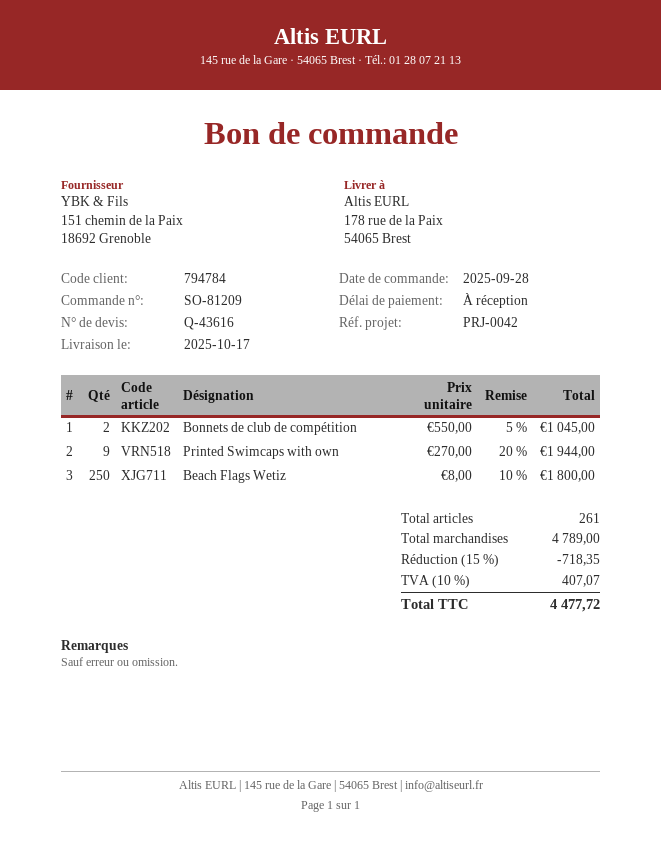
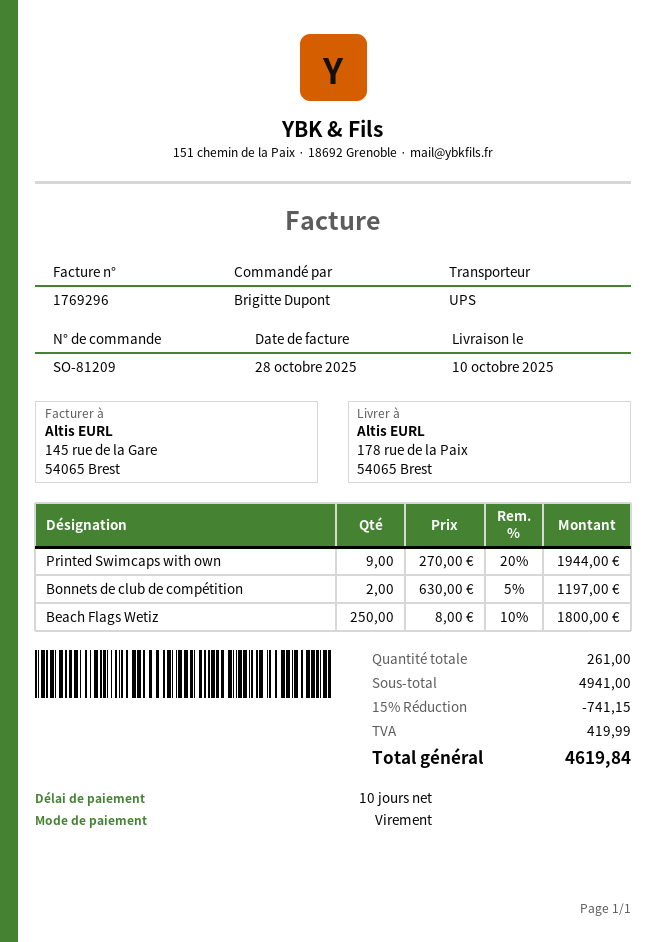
delivery date: 2025-10-17 -> 2025-10-10
payment terms: on receipt -> 10 days
Bonnets de club de compétition: 2 x 550.00 - 5% = 1045.00 -> 2 x 630.00 - 5% = 1197.00
subtotal: 4789.00 -> 4941.00
discount: 15% = 718.35 -> 15% = 741.15
tax: 407.07 -> 419.99
total: 4477.72 -> 4619.84

